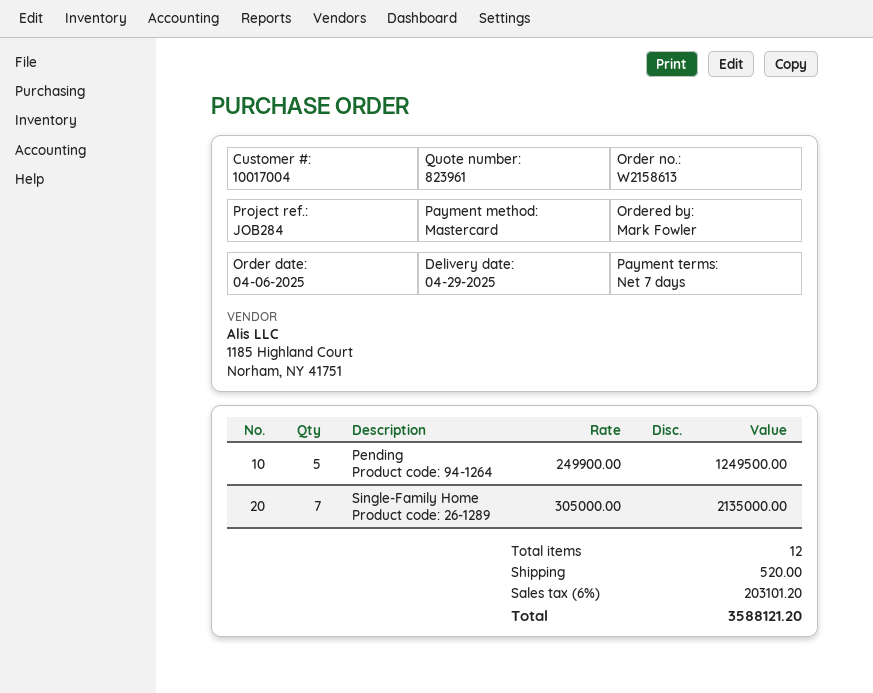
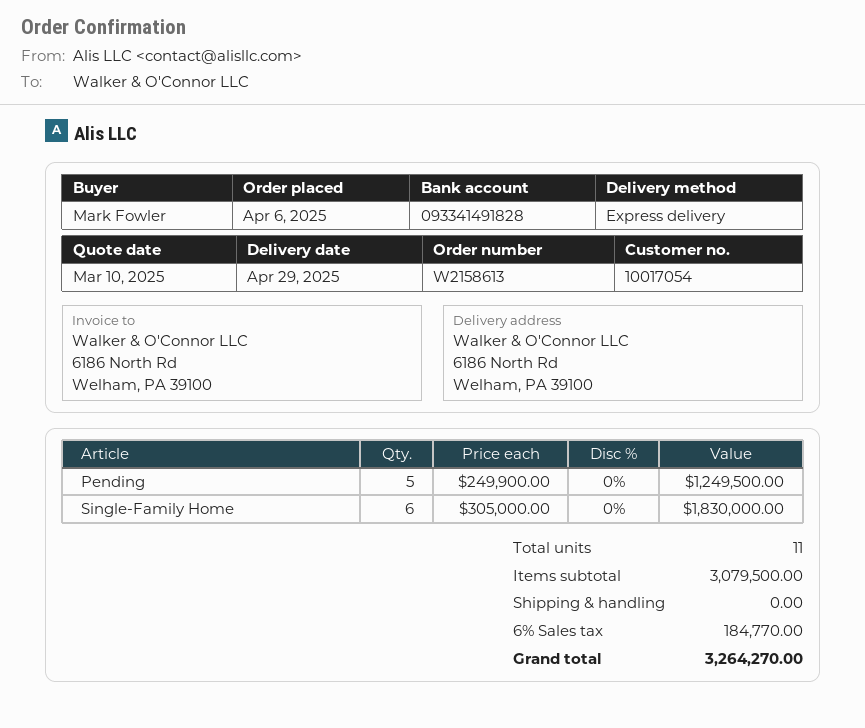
customer number: 10017004 -> 10017054
Single-Family Home: 7 x 305000.00 = 2135000.00 -> 6 x 305000.00 = 1830000.00
total quantity: 12 -> 11
shipping: 520.00 -> 0.00
tax: 6% = 203101.20 -> 6% = 184770.00
total: 3588121.20 -> 3264270.00

